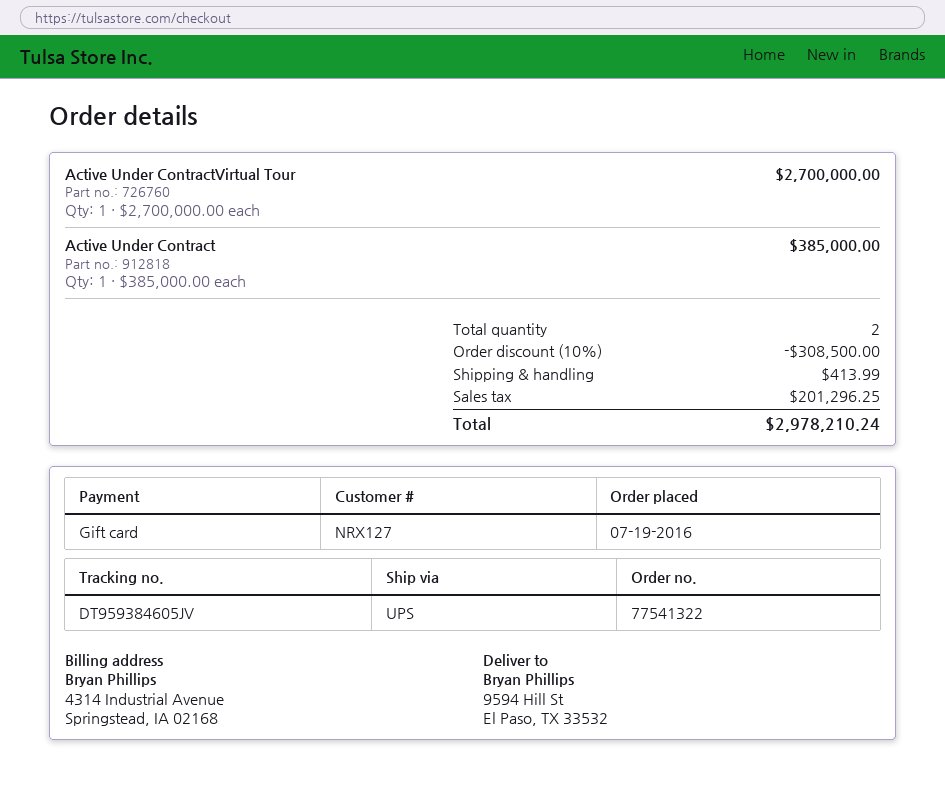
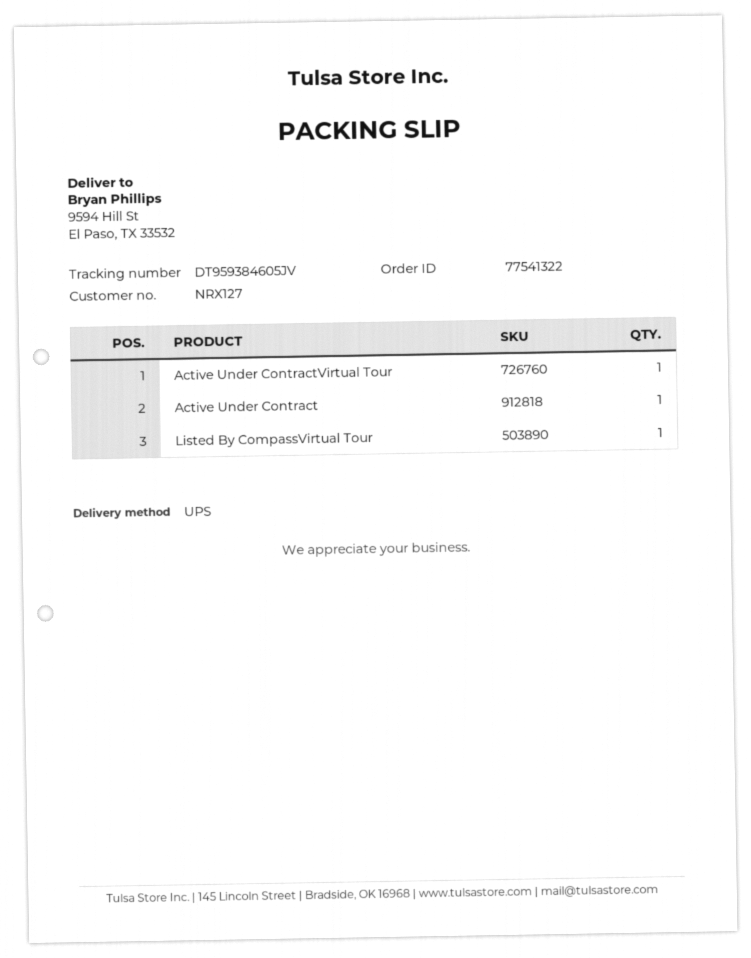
Listed By CompassVirtual Tour: none -> 1

